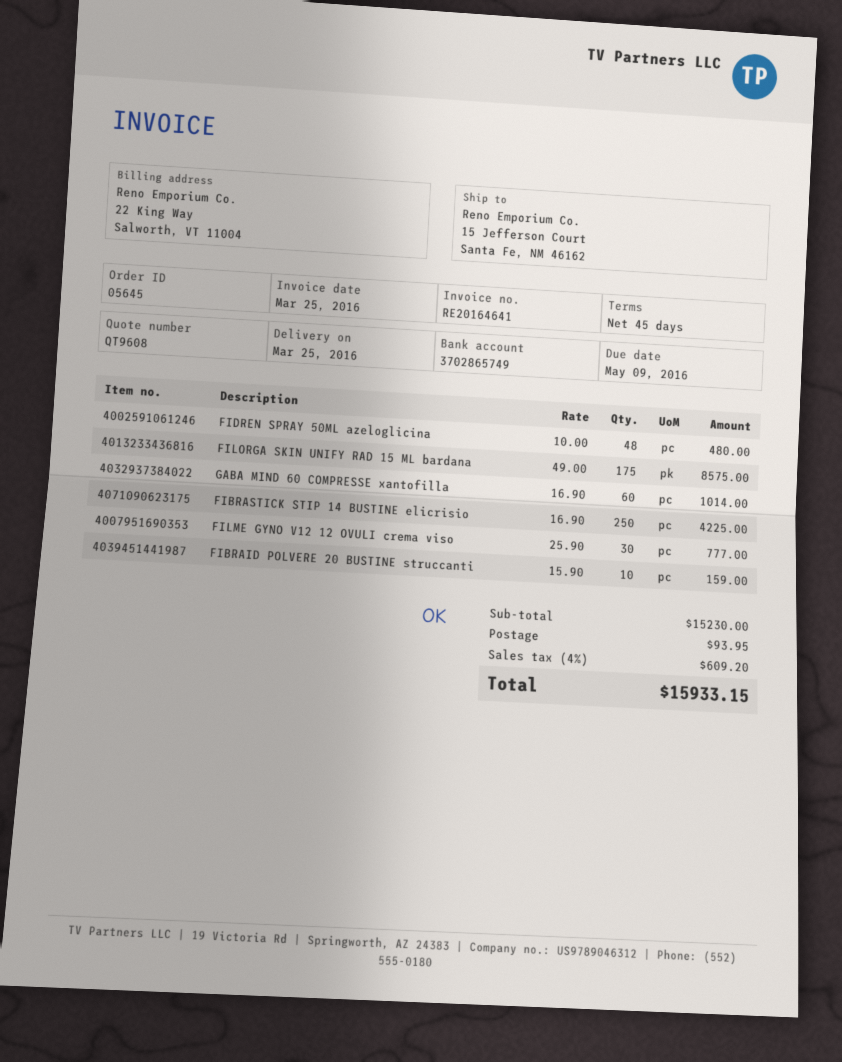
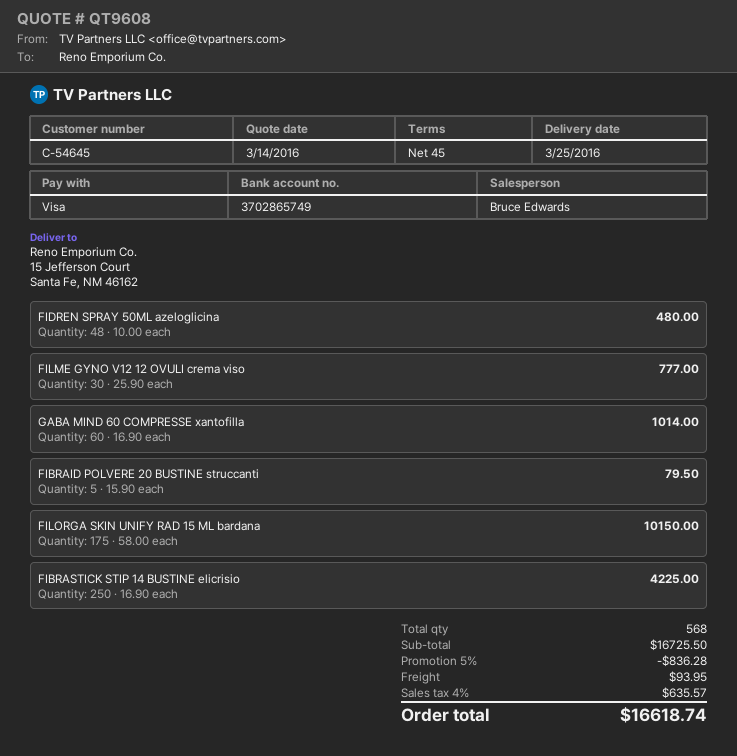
FILORGA SKIN UNIFY RAD 15 ML bardana: 175 x 49.00 = 8575.00 -> 175 x 58.00 = 10150.00
FIBRAID POLVERE 20 BUSTINE struccanti: 10 x 15.90 = 159.00 -> 5 x 15.90 = 79.50
subtotal: 15230.00 -> 16725.50
discount: none -> 5% = 836.28
tax: 4% = 609.20 -> 4% = 635.57
total: 15933.15 -> 16618.74

